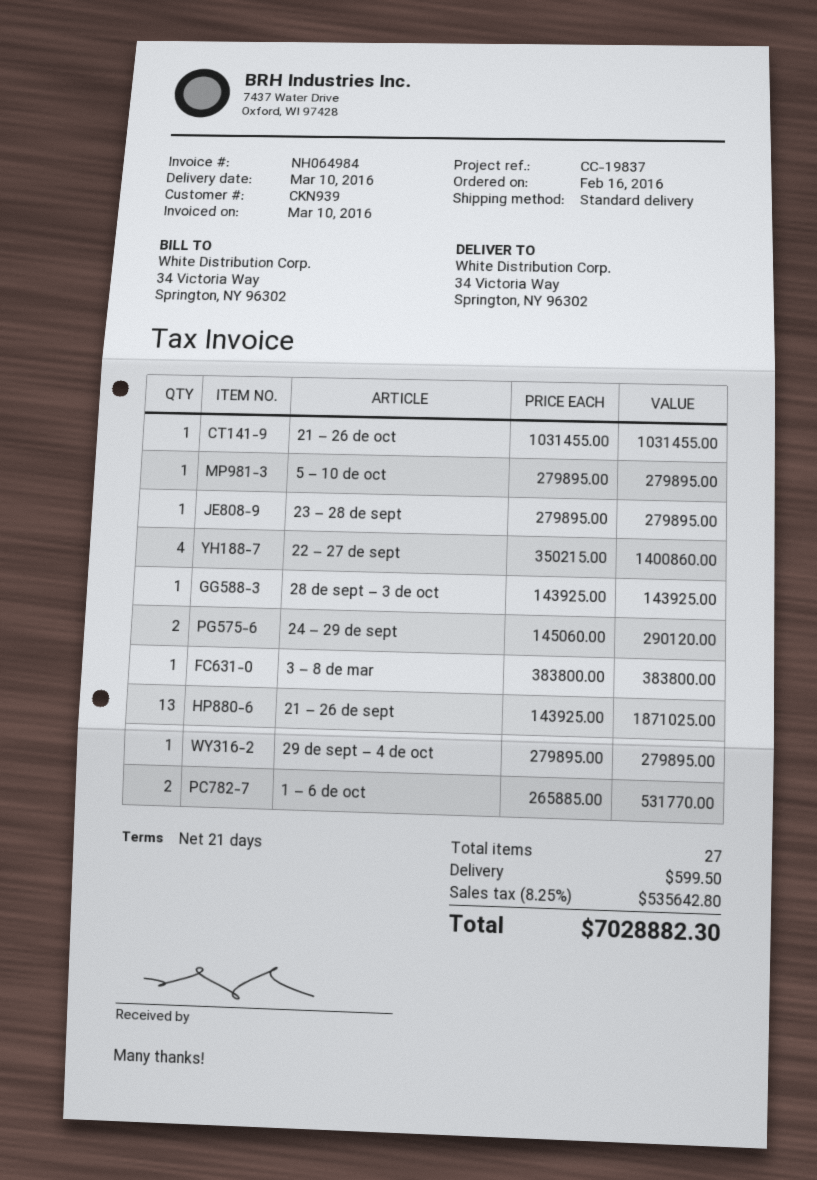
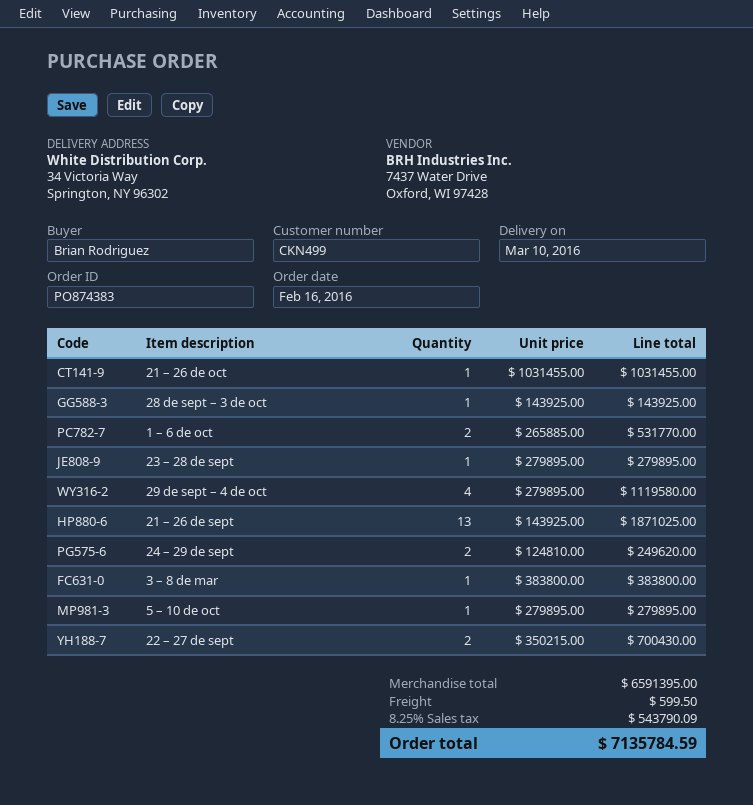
customer number: CKN939 -> CKN499
22 – 27 de sept: 4 x 350215.00 = 1400860.00 -> 2 x 350215.00 = 700430.00
24 – 29 de sept: 2 x 145060.00 = 290120.00 -> 2 x 124810.00 = 249620.00
29 de sept – 4 de oct: 1 x 279895.00 = 279895.00 -> 4 x 279895.00 = 1119580.00
tax: 8.25% = 535642.80 -> 8.25% = 543790.09
total: 7028882.30 -> 7135784.59

